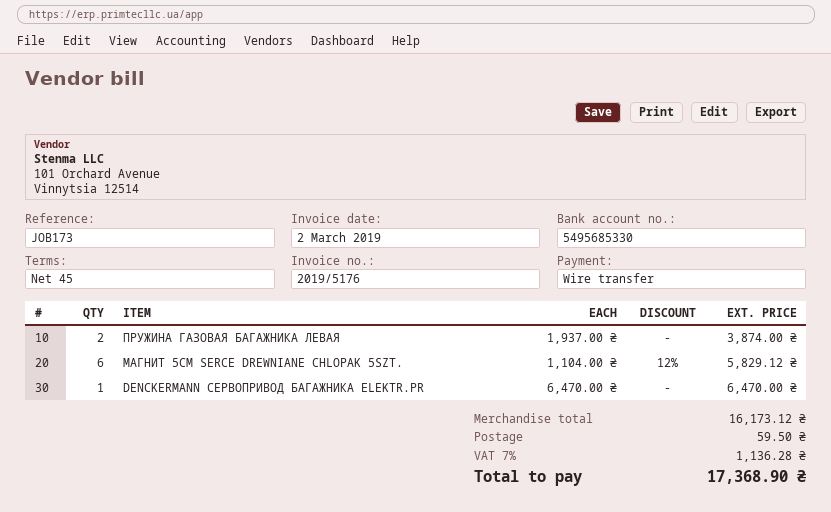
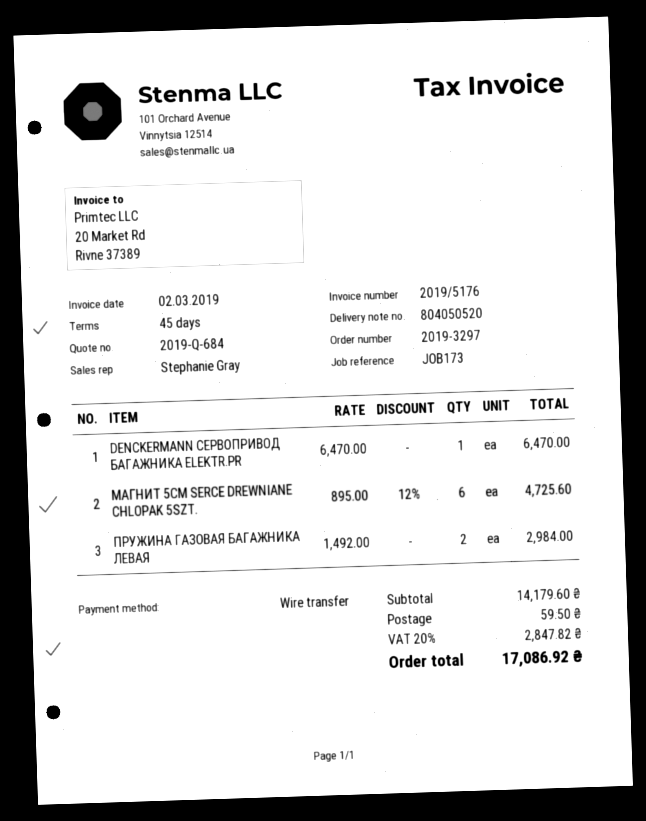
ПРУЖИНА ГАЗОВАЯ БАГАЖНИКА ЛЕВАЯ: 2 x 1937.00 = 3874.00 -> 2 x 1492.00 = 2984.00
МАГНИТ 5CM SERCE DREWNIANE CHLOPAK 5SZT.: 6 x 1104.00 - 12% = 5829.12 -> 6 x 895.00 - 12% = 4725.60
subtotal: 16173.12 -> 14179.60
tax: 7% = 1136.28 -> 20% = 2847.82
total: 17368.90 -> 17086.92

